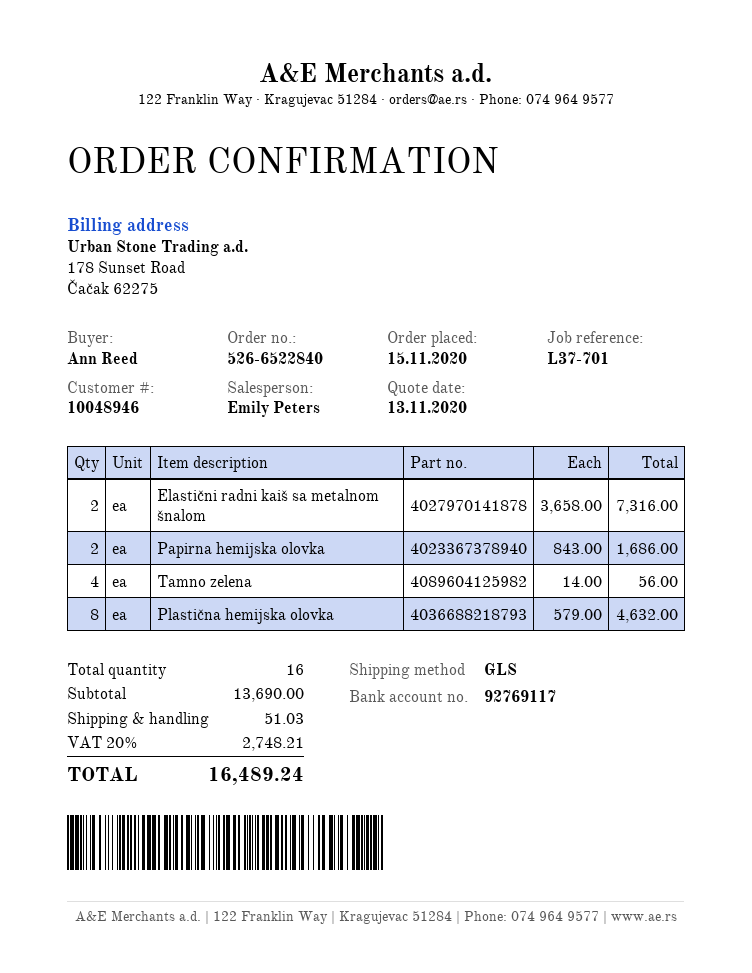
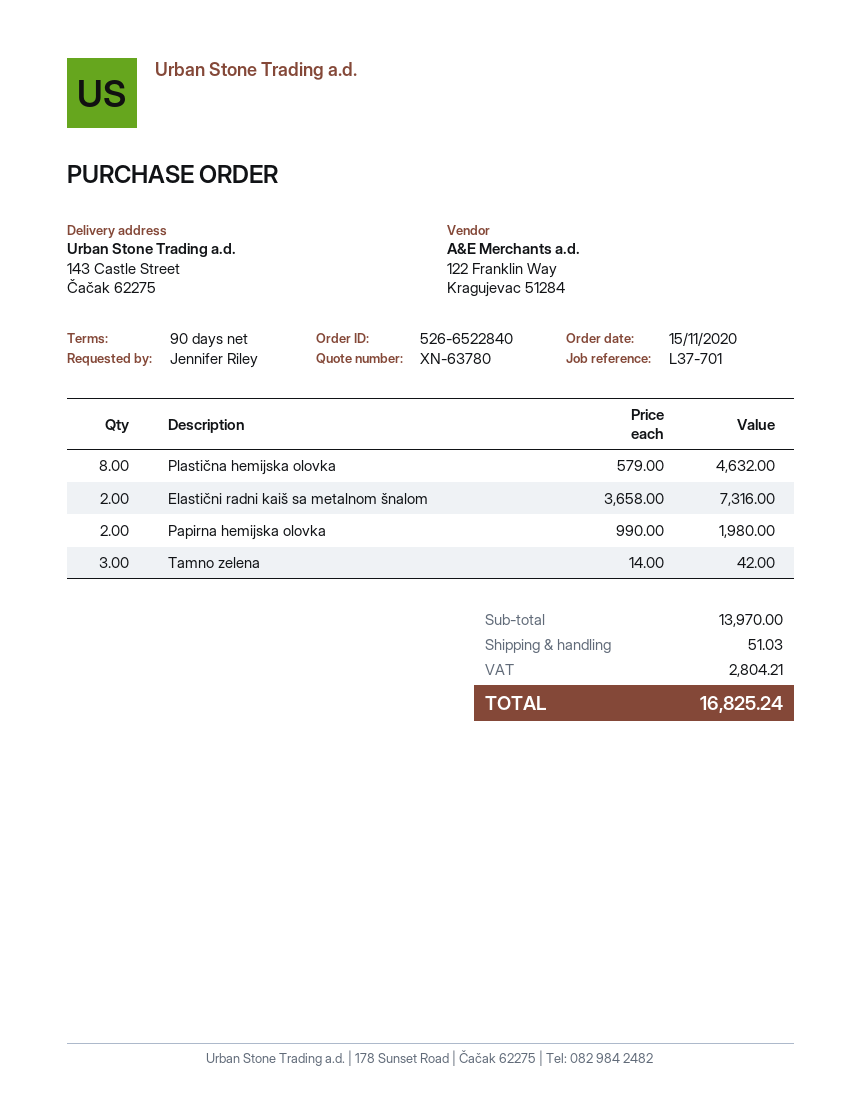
ordered by: Ann Reed -> Jennifer Riley
Papirna hemijska olovka: 2 x 843.00 = 1686.00 -> 2 x 990.00 = 1980.00
Tamno zelena: 4 x 14.00 = 56.00 -> 3 x 14.00 = 42.00
subtotal: 13690.00 -> 13970.00
tax: 2748.21 -> 2804.21
total: 16489.24 -> 16825.24

